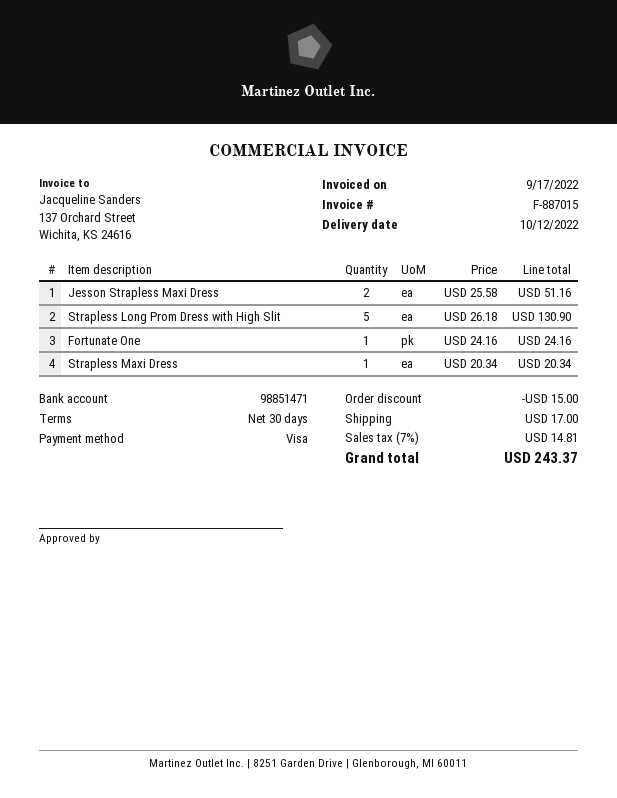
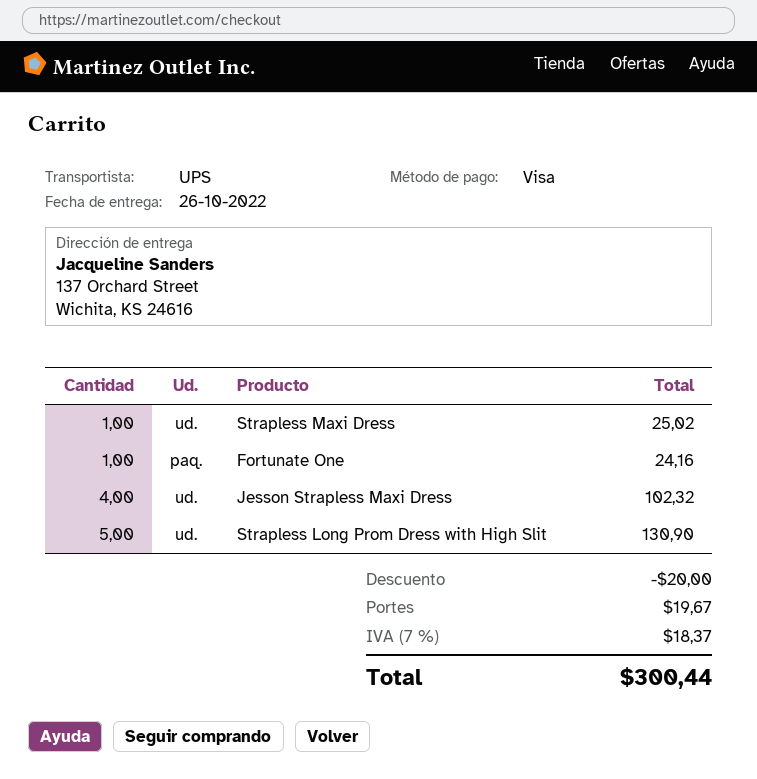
delivery date: 2022-10-12 -> 2022-10-26
Jesson Strapless Maxi Dress: 2 for 51.16 -> 4 for 102.32
Strapless Maxi Dress: 1 for 20.34 -> 1 for 25.02
discount: 15.00 -> 20.00
shipping: 17.00 -> 19.67
tax: 7% = 14.81 -> 7% = 18.37
total: 243.37 -> 300.44

